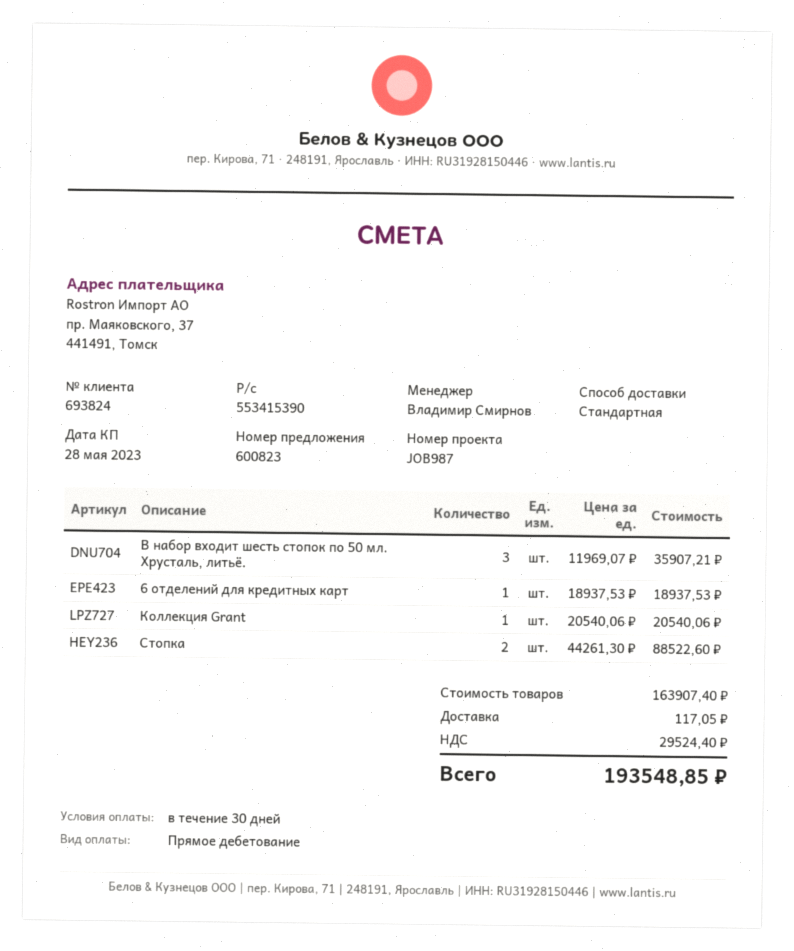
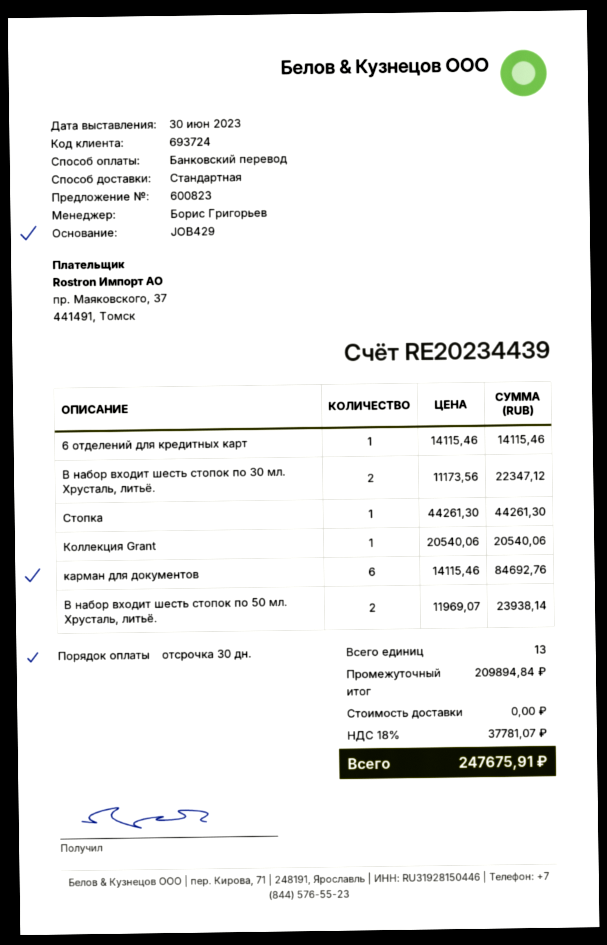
customer number: 693824 -> 693724
reference: JOB987 -> JOB429
sales rep: Владимир Смирнов -> Борис Григорьев
payment method: direct debit -> bank transfer
В набор входит шесть стопок по 50 мл. Хрусталь, литьё.: 3 x 11969.07 = 35907.21 -> 2 x 11969.07 = 23938.14
6 отделений для кредитных карт: 1 x 18937.53 = 18937.53 -> 1 x 14115.46 = 14115.46
Стопка: 2 x 44261.30 = 88522.60 -> 1 x 44261.30 = 44261.30
В набор входит шесть стопок по 30 мл. Хрусталь, литьё.: none -> 2 x 11173.56 = 22347.12
карман для документов: none -> 6 x 14115.46 = 84692.76
subtotal: 163907.40 -> 209894.84
shipping: 117.05 -> 0.00
tax: 29524.40 -> 37781.07
total: 193548.85 -> 247675.91

